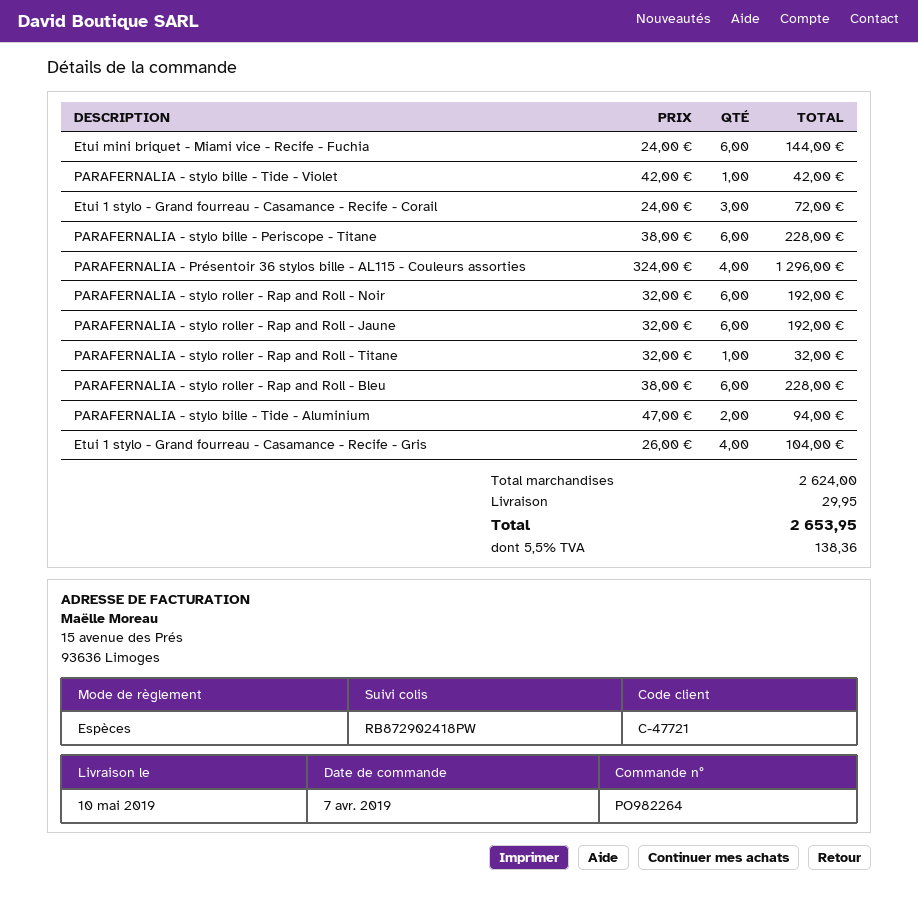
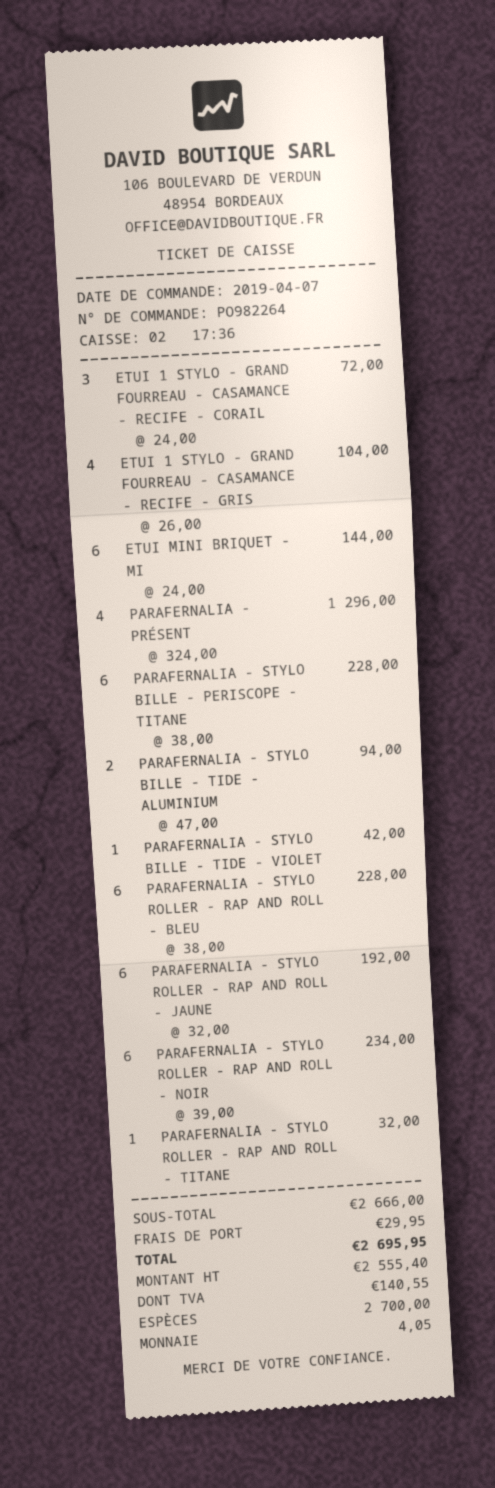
PARAFERNALIA - stylo roller - Rap and Roll - Noir: 6 x 32.00 = 192.00 -> 6 x 39.00 = 234.00
subtotal: 2624.00 -> 2666.00
tax: 138.36 -> 140.55
total: 2653.95 -> 2695.95

